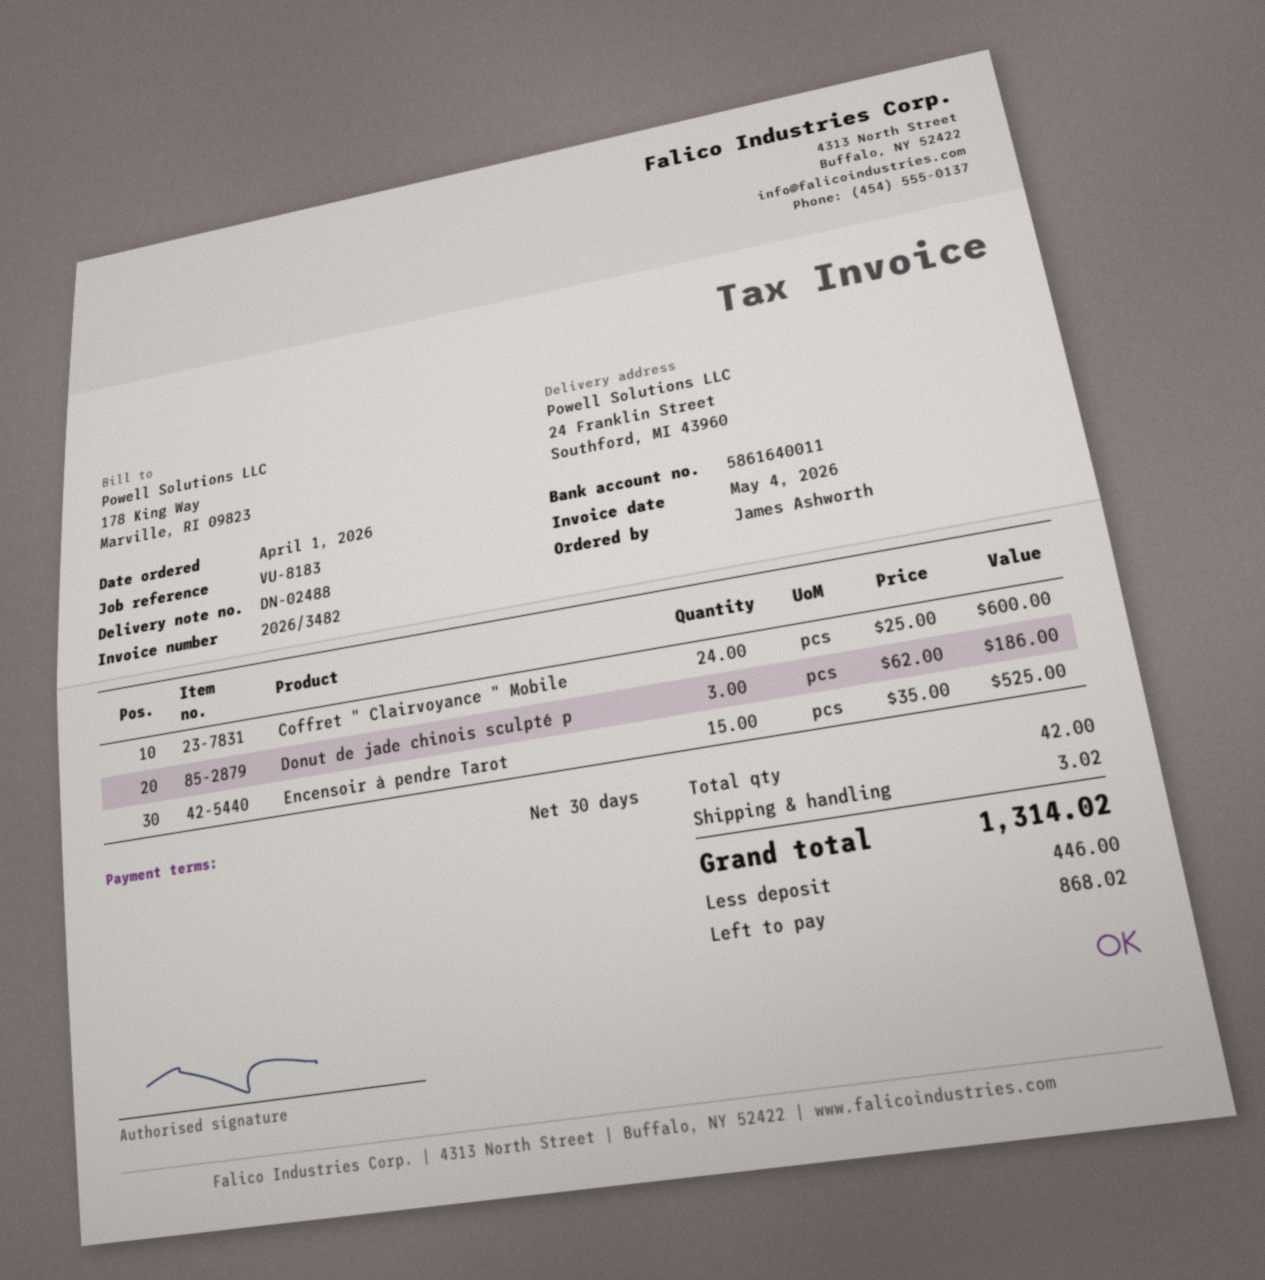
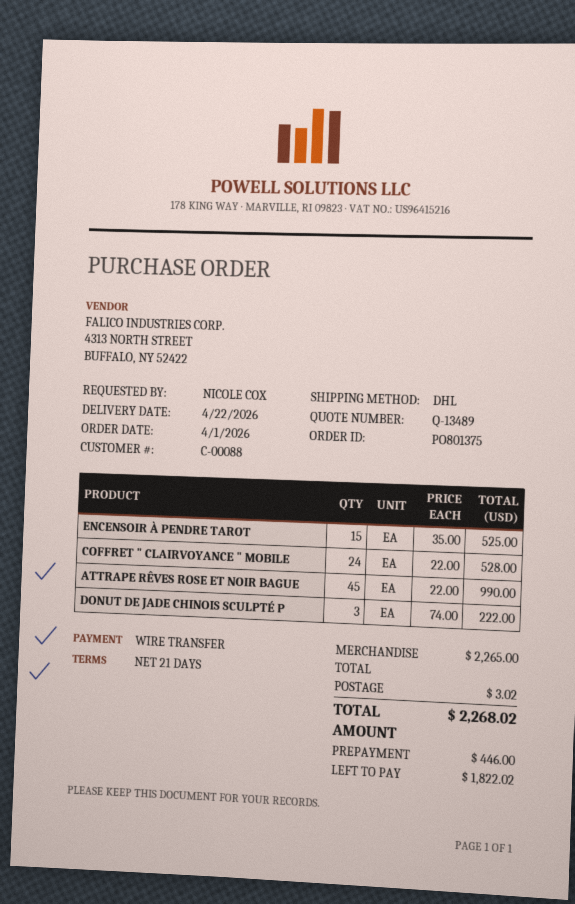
payment terms: 30 days -> 21 days
ordered by: James Ashworth -> NICOLE COX
Coffret " Clairvoyance " Mobile: 24 x 25.00 = 600.00 -> 24 x 22.00 = 528.00
Donut de jade chinois sculpté p: 3 x 62.00 = 186.00 -> 3 x 74.00 = 222.00
ATTRAPE RÊVES ROSE ET NOIR BAGUE: none -> 45 x 22.00 = 990.00
total: 1314.02 -> 2268.02
balance: 868.02 -> 1822.02

